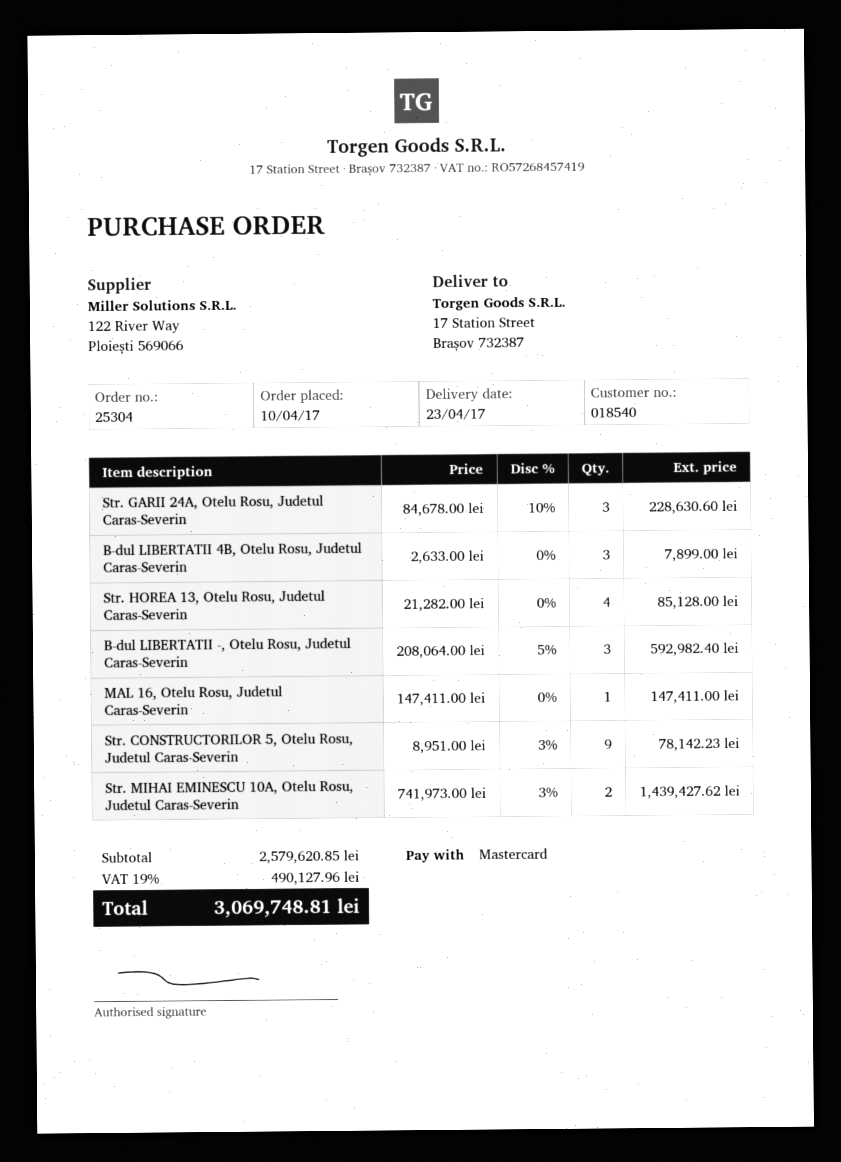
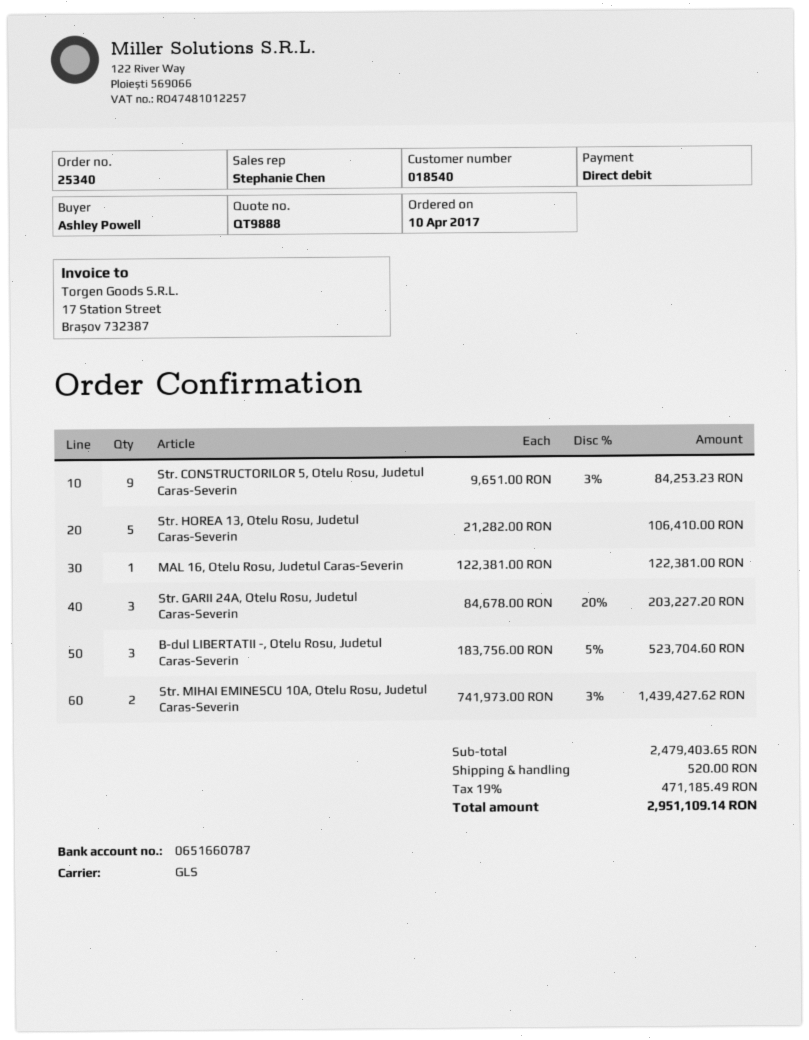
order number: 25304 -> 25340
payment method: Mastercard -> direct debit
Str. GARII 24A, Otelu Rosu, Judetul Caras-Severin: 3 x 84678.00 - 10% = 228630.60 -> 3 x 84678.00 - 20% = 203227.20
B-dul LIBERTATII 4B, Otelu Rosu, Judetul Caras-Severin: 3 x 2633.00 = 7899.00 -> none
Str. HOREA 13, Otelu Rosu, Judetul Caras-Severin: 4 x 21282.00 = 85128.00 -> 5 x 21282.00 = 106410.00
B-dul LIBERTATII -, Otelu Rosu, Judetul Caras-Severin: 3 x 208064.00 - 5% = 592982.40 -> 3 x 183756.00 - 5% = 523704.60
MAL 16, Otelu Rosu, Judetul Caras-Severin: 1 x 147411.00 = 147411.00 -> 1 x 122381.00 = 122381.00
Str. CONSTRUCTORILOR 5, Otelu Rosu, Judetul Caras-Severin: 9 x 8951.00 - 3% = 78142.23 -> 9 x 9651.00 - 3% = 84253.23
subtotal: 2579620.85 -> 2479403.65
shipping: none -> 520.00
tax: 19% = 490127.96 -> 19% = 471185.49
total: 3069748.81 -> 2951109.14

